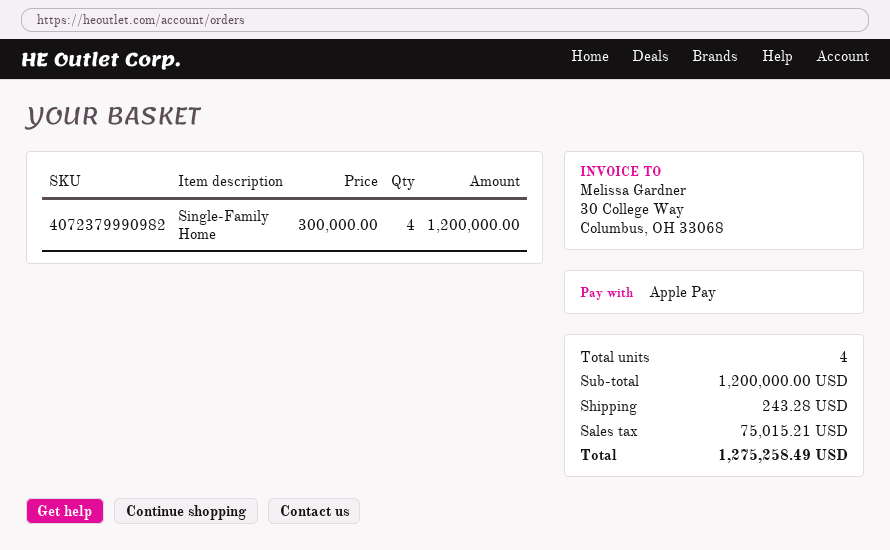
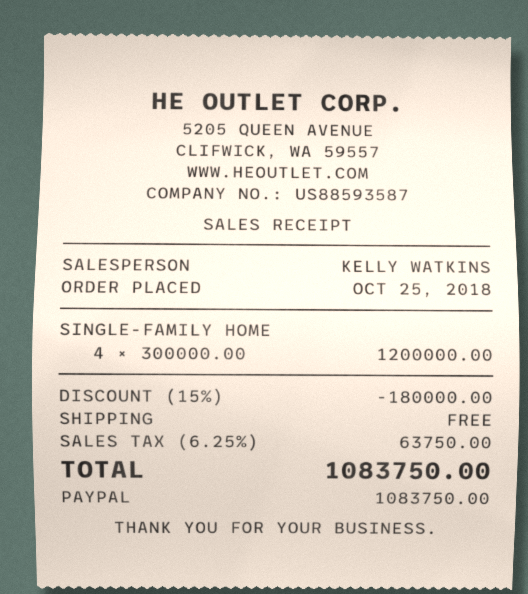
payment method: Apple Pay -> PayPal
discount: none -> 15% = 180000.00
shipping: 243.28 -> 0.00
tax: 75015.21 -> 63750.00
total: 1275258.49 -> 1083750.00

